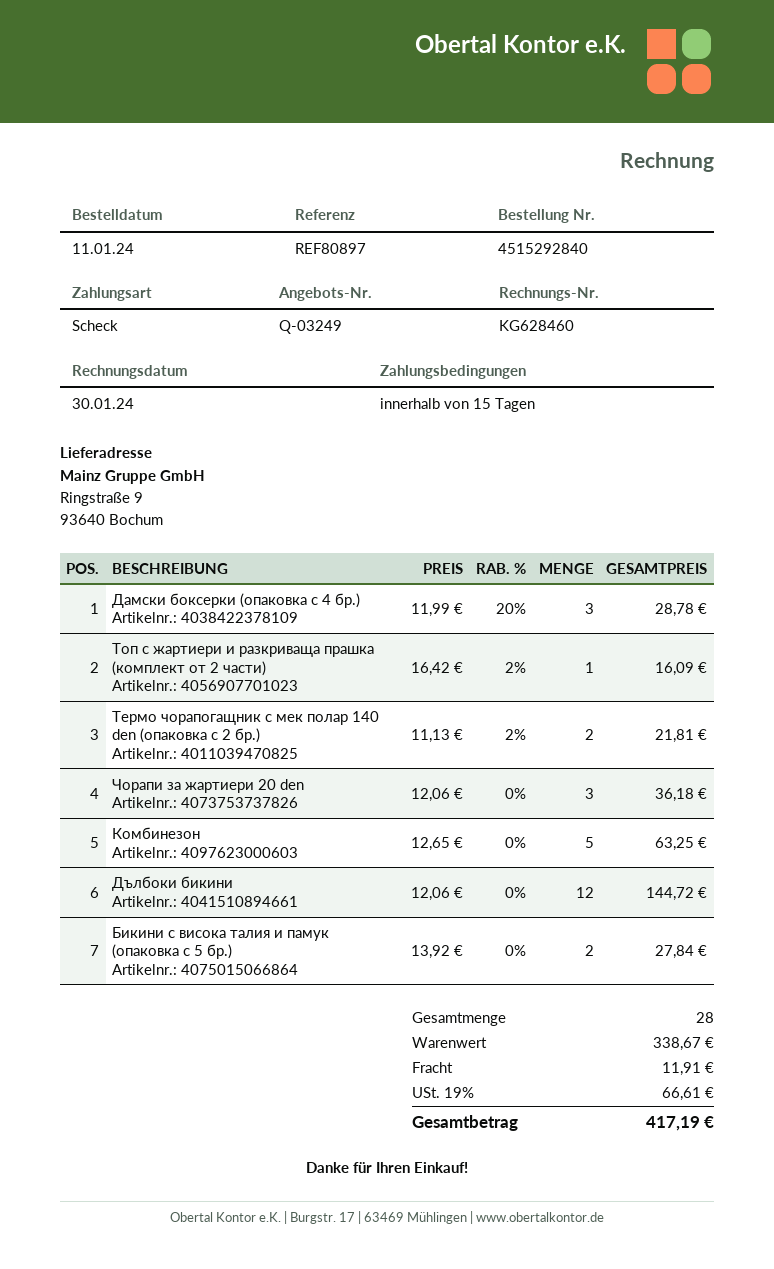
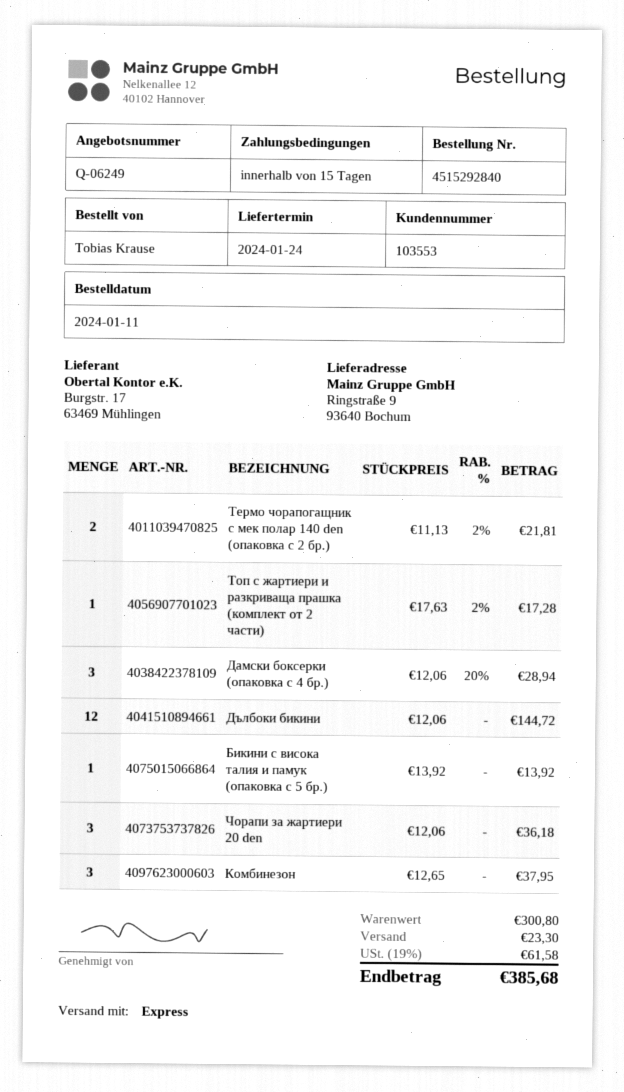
quote number: Q-03249 -> Q-06249
Дамски боксерки (опаковка с 4 бр.): 3 x 11.99 - 20% = 28.78 -> 3 x 12.06 - 20% = 28.94
Топ с жартиери и разкриваща прашка (комплект от 2 части): 1 x 16.42 - 2% = 16.09 -> 1 x 17.63 - 2% = 17.28
Комбинезон: 5 x 12.65 = 63.25 -> 3 x 12.65 = 37.95
Бикини с висока талия и памук (опаковка с 5 бр.): 2 x 13.92 = 27.84 -> 1 x 13.92 = 13.92
subtotal: 338.67 -> 300.80
shipping: 11.91 -> 23.30
tax: 19% = 66.61 -> 19% = 61.58
total: 417.19 -> 385.68

